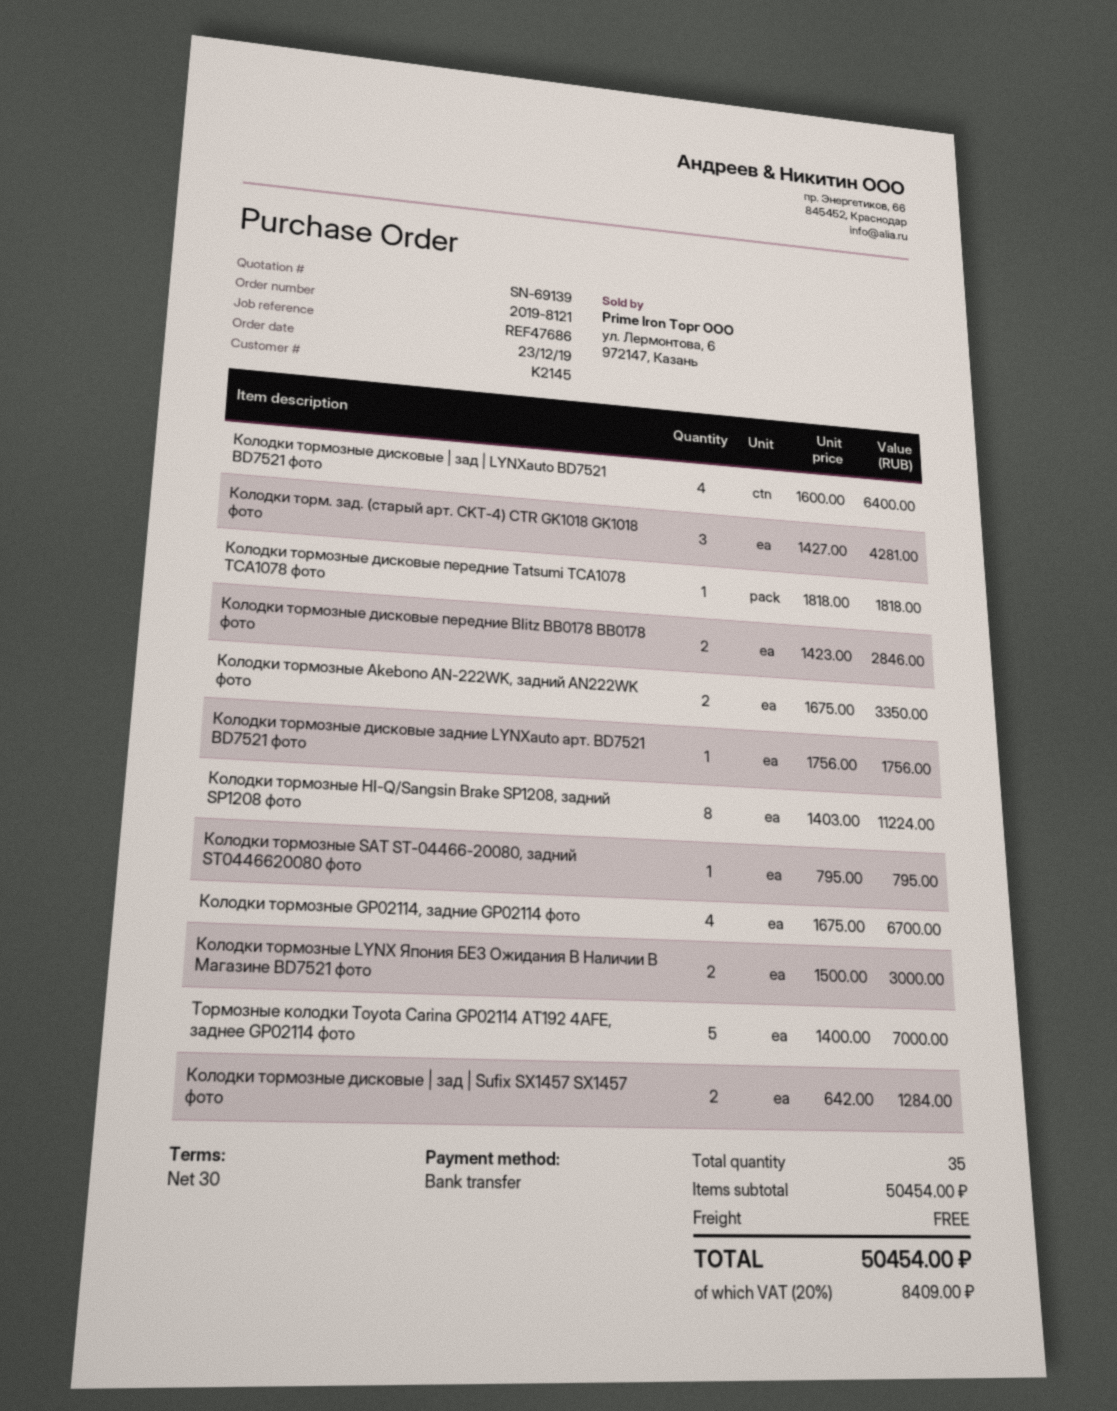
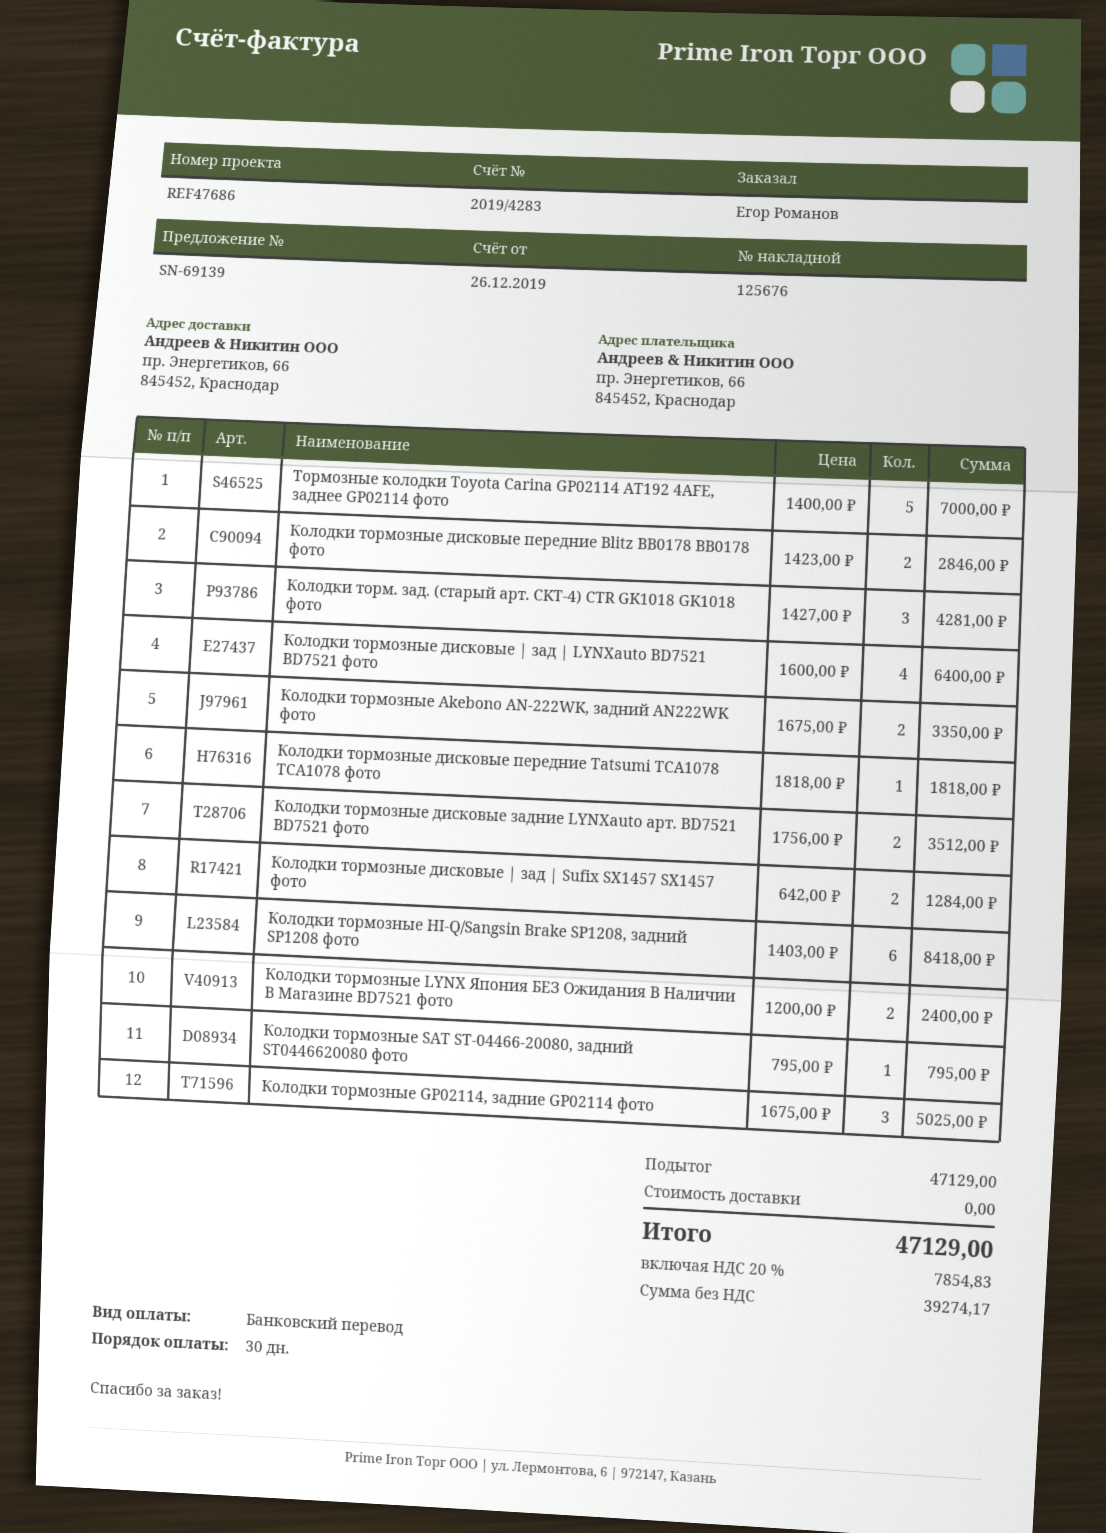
Колодки тормозные дисковые задние LYNXauto арт. BD7521 BD7521 фото: 1 x 1756.00 = 1756.00 -> 2 x 1756.00 = 3512.00
Колодки тормозные HI-Q/Sangsin Brake SP1208, задний SP1208 фото: 8 x 1403.00 = 11224.00 -> 6 x 1403.00 = 8418.00
Колодки тормозные GP02114, задние GP02114 фото: 4 x 1675.00 = 6700.00 -> 3 x 1675.00 = 5025.00
Колодки тормозные LYNX Япония БЕЗ Ожидания В Наличии В Магазине BD7521 фото: 2 x 1500.00 = 3000.00 -> 2 x 1200.00 = 2400.00
subtotal: 50454.00 -> 47129.00
tax: 20% = 8409.00 -> 20% = 7854.83
total: 50454.00 -> 47129.00

